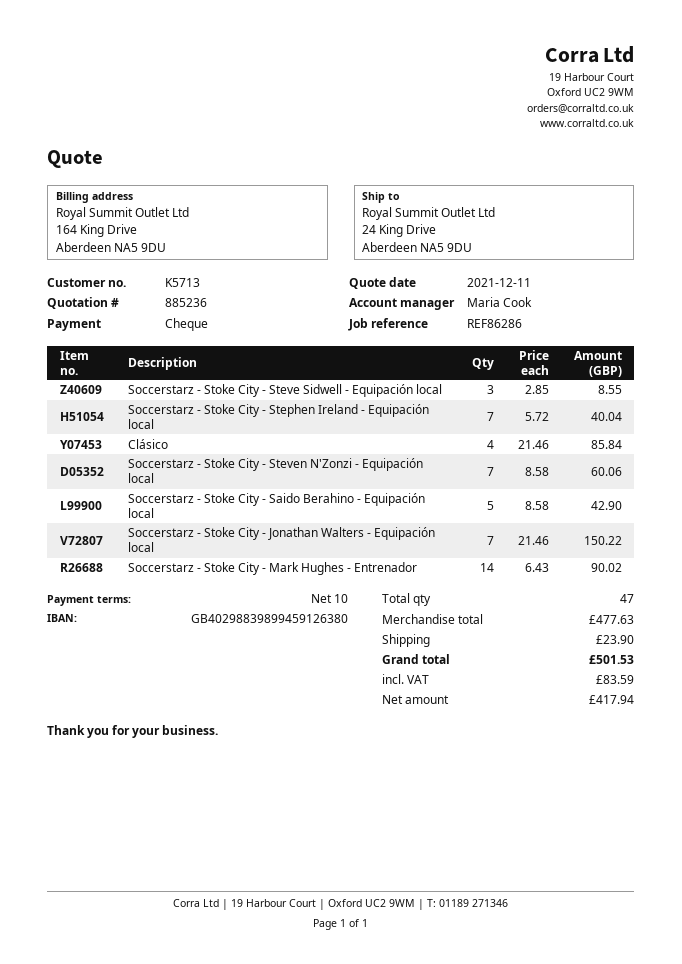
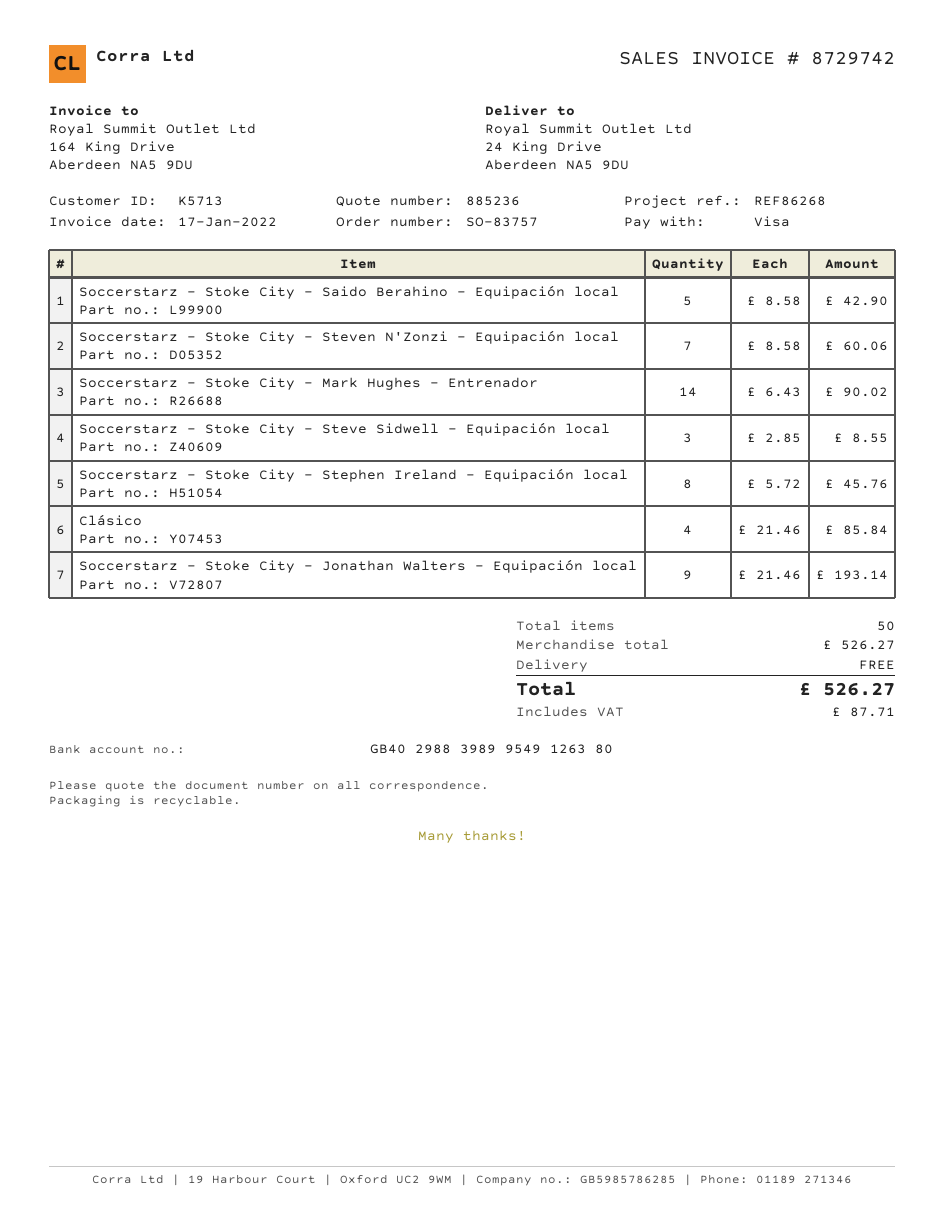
reference: REF86286 -> REF86268
payment method: cheque -> Visa
bank account: GB40298839899459126380 -> GB40298839899549126380
Soccerstarz - Stoke City - Stephen Ireland - Equipación local: 7 x 5.72 = 40.04 -> 8 x 5.72 = 45.76
Soccerstarz - Stoke City - Jonathan Walters - Equipación local: 7 x 21.46 = 150.22 -> 9 x 21.46 = 193.14
total quantity: 47 -> 50
subtotal: 477.63 -> 526.27
shipping: 23.90 -> 0.00
tax: 83.59 -> 87.71
total: 501.53 -> 526.27

